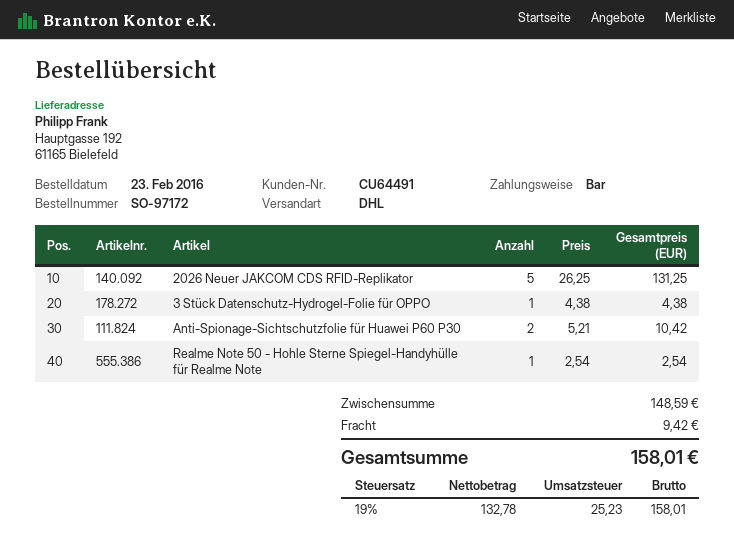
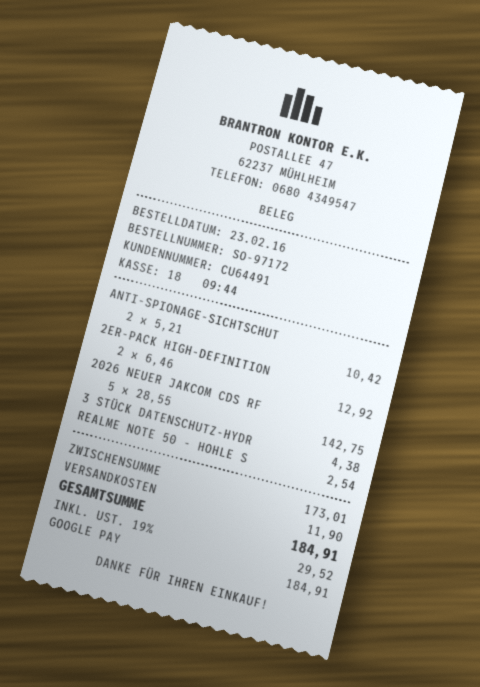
payment method: cash -> Google Pay
2026 Neuer JAKCOM CDS RFID-Replikator: 5 x 26.25 = 131.25 -> 5 x 28.55 = 142.75
2ER-PACK HIGH-DEFINITION: none -> 2 x 6.46 = 12.92
subtotal: 148.59 -> 173.01
shipping: 9.42 -> 11.90
tax: 19% = 25.23 -> 19% = 29.52
total: 158.01 -> 184.91

